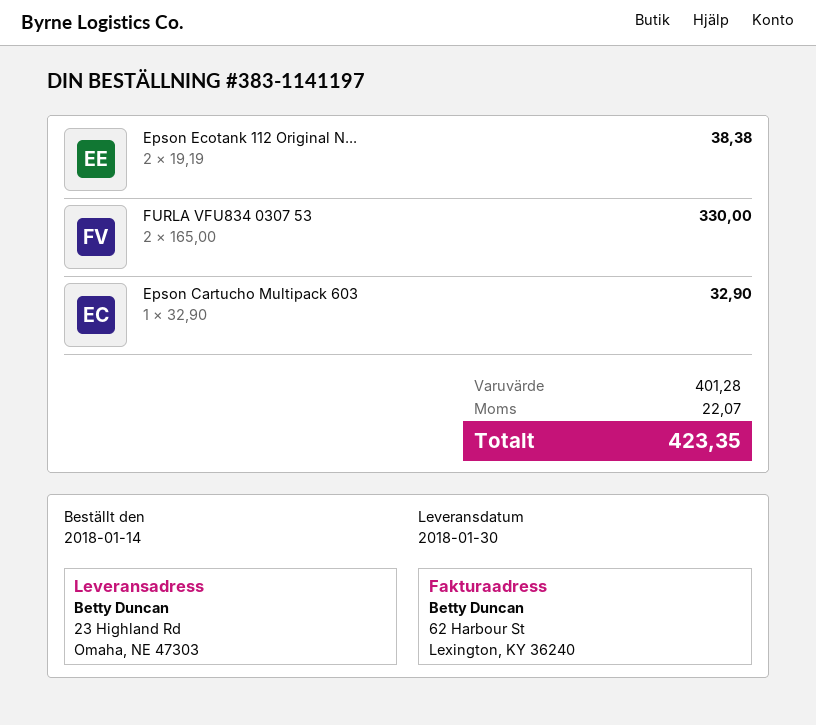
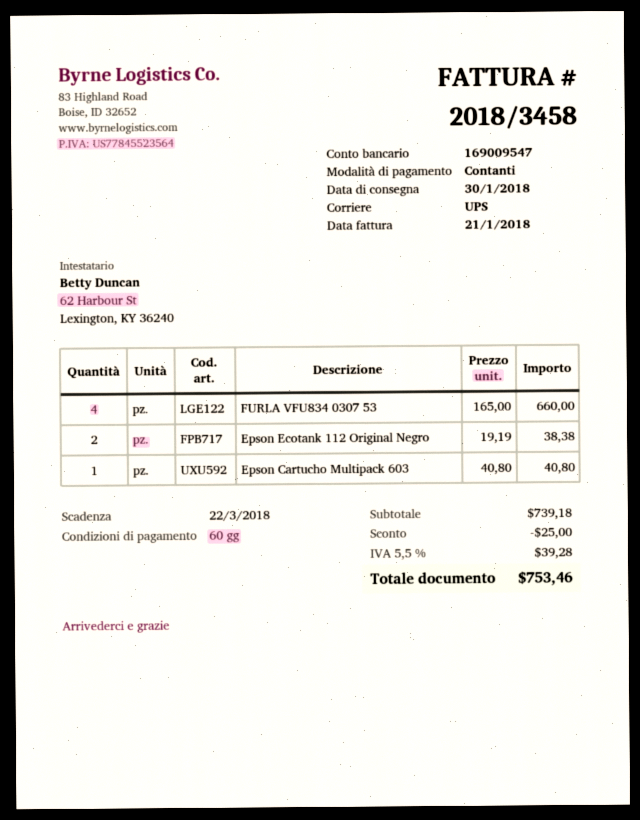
FURLA VFU834 0307 53: 2 x 165.00 = 330.00 -> 4 x 165.00 = 660.00
Epson Cartucho Multipack 603: 1 x 32.90 = 32.90 -> 1 x 40.80 = 40.80
subtotal: 401.28 -> 739.18
discount: none -> 25.00
tax: 22.07 -> 39.28
total: 423.35 -> 753.46

